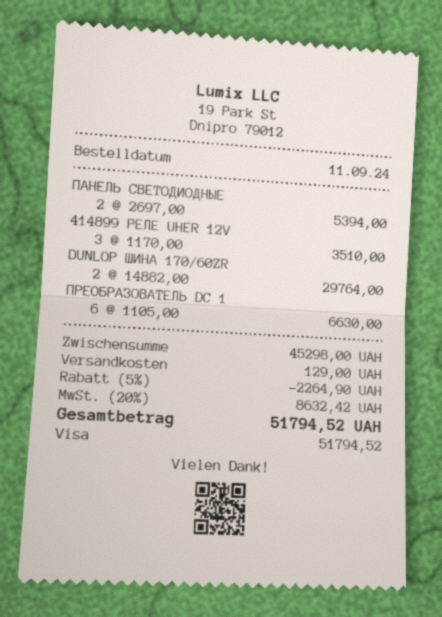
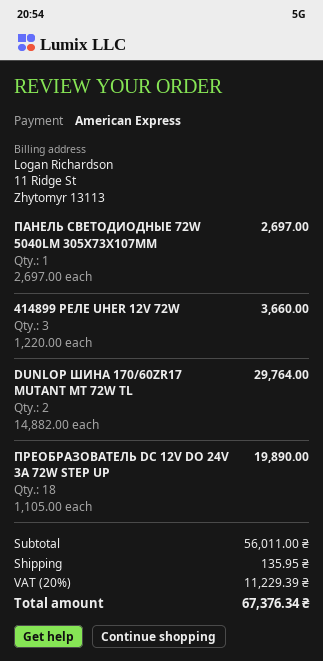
payment method: Visa -> American Express
ПАНЕЛЬ СВЕТОДИОДНЫЕ: 2 x 2697.00 = 5394.00 -> 1 x 2697.00 = 2697.00
414899 РЕЛЕ UHER 12V: 3 x 1170.00 = 3510.00 -> 3 x 1220.00 = 3660.00
ПРЕОБРАЗОВАТЕЛЬ DC 1: 6 x 1105.00 = 6630.00 -> 18 x 1105.00 = 19890.00
subtotal: 45298.00 -> 56011.00
discount: 5% = 2264.90 -> none
shipping: 129.00 -> 135.95
tax: 20% = 8632.42 -> 20% = 11229.39
total: 51794.52 -> 67376.34

